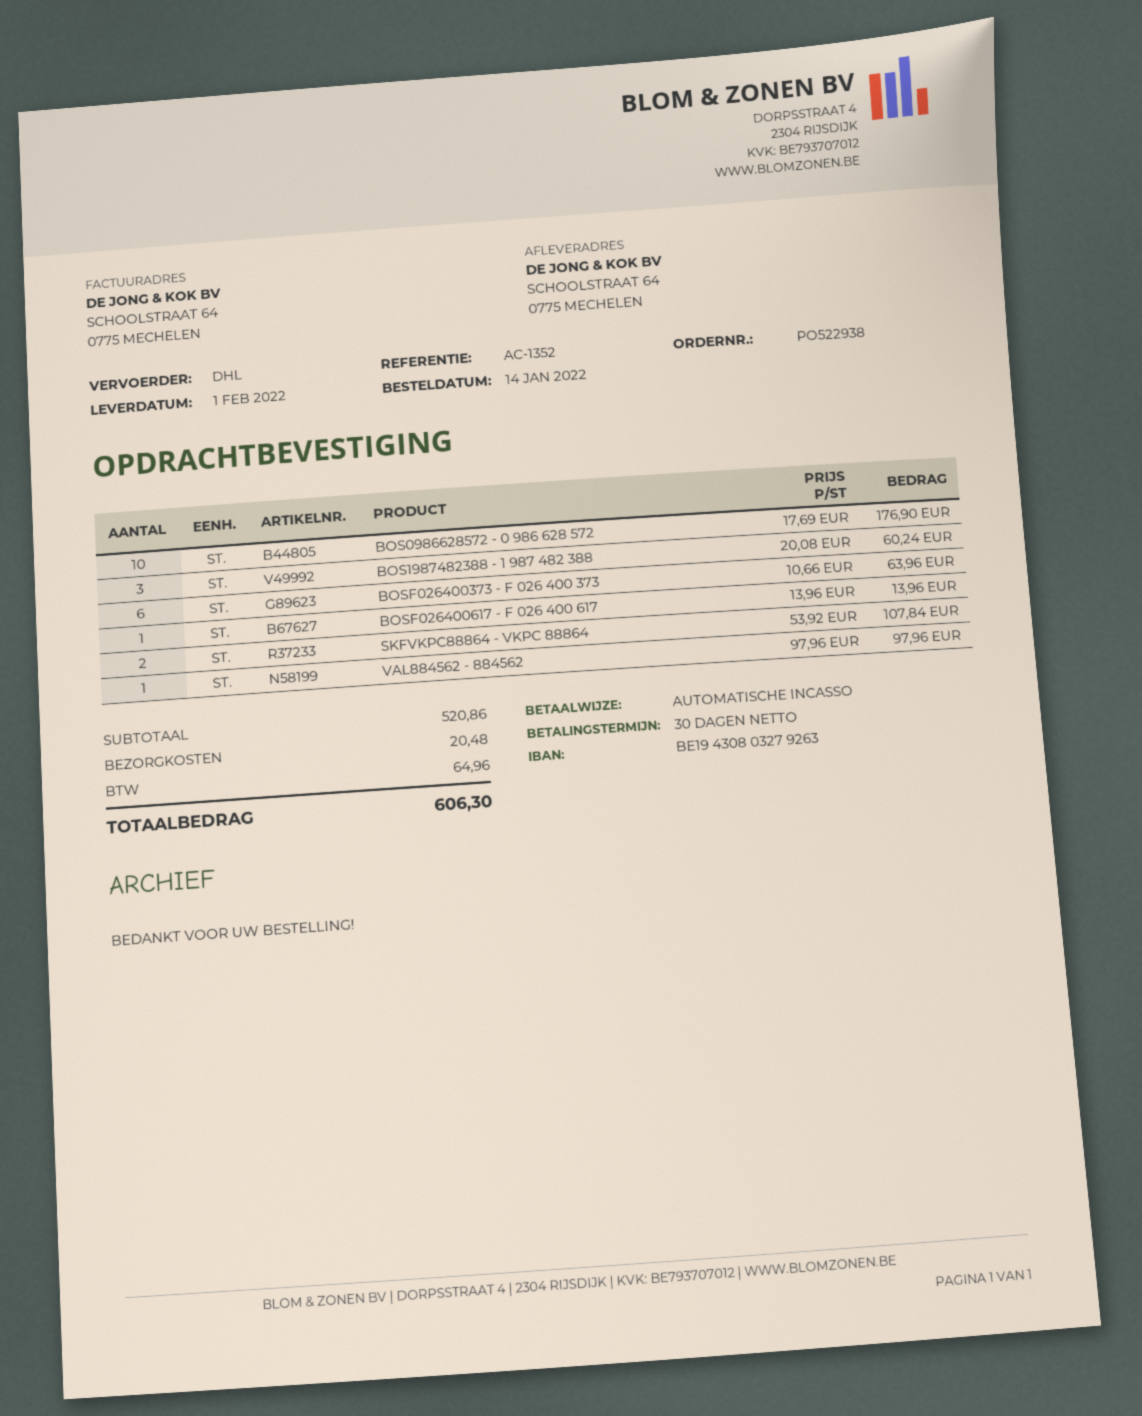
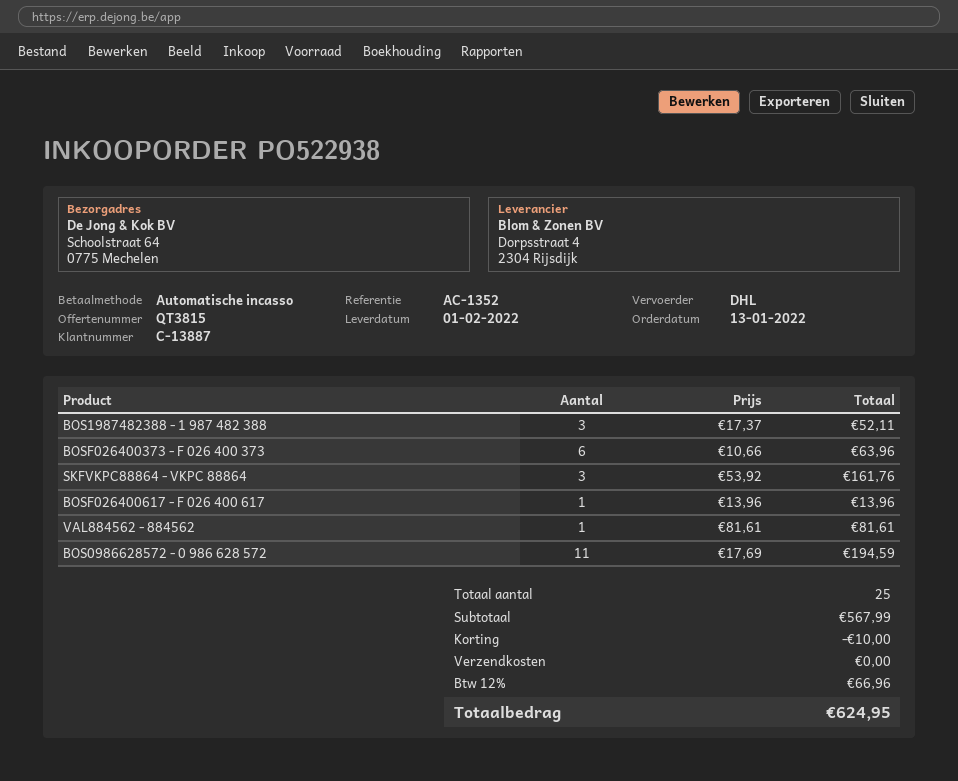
order date: 2022-01-14 -> 2022-01-13
BOS0986628572 - 0 986 628 572: 10 x 17.69 = 176.90 -> 11 x 17.69 = 194.59
BOS1987482388 - 1 987 482 388: 3 x 20.08 = 60.24 -> 3 x 17.37 = 52.11
SKFVKPC88864 - VKPC 88864: 2 x 53.92 = 107.84 -> 3 x 53.92 = 161.76
VAL884562 - 884562: 1 x 97.96 = 97.96 -> 1 x 81.61 = 81.61
subtotal: 520.86 -> 567.99
discount: none -> 10.00
shipping: 20.48 -> 0.00
tax: 64.96 -> 66.96
total: 606.30 -> 624.95

